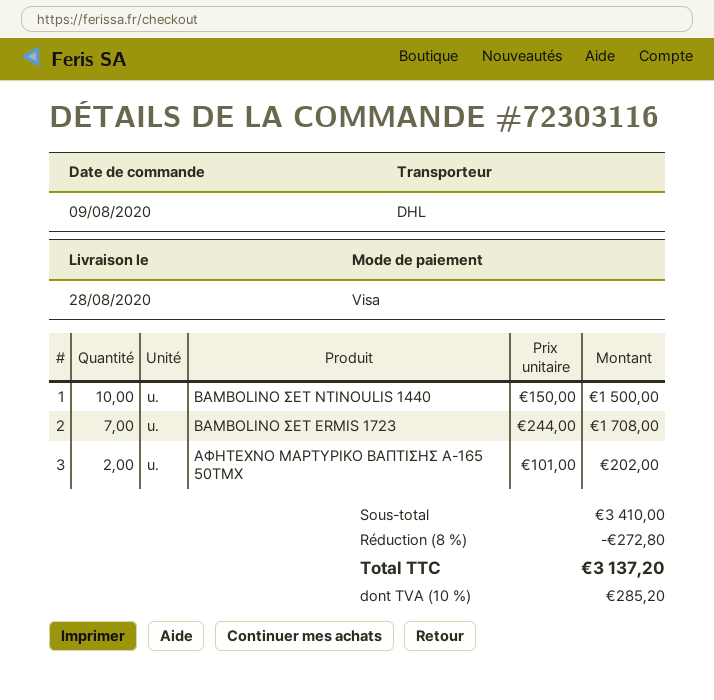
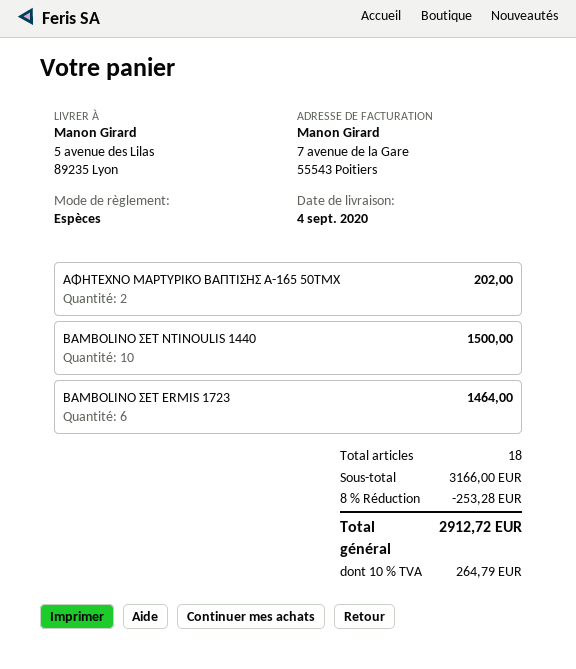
delivery date: 2020-08-28 -> 2020-09-04
payment method: Visa -> cash
BAMBOLINO ΣΕΤ ERMIS 1723: 7 for 1708.00 -> 6 for 1464.00
subtotal: 3410.00 -> 3166.00
discount: 8% = 272.80 -> 8% = 253.28
tax: 10% = 285.20 -> 10% = 264.79
total: 3137.20 -> 2912.72

